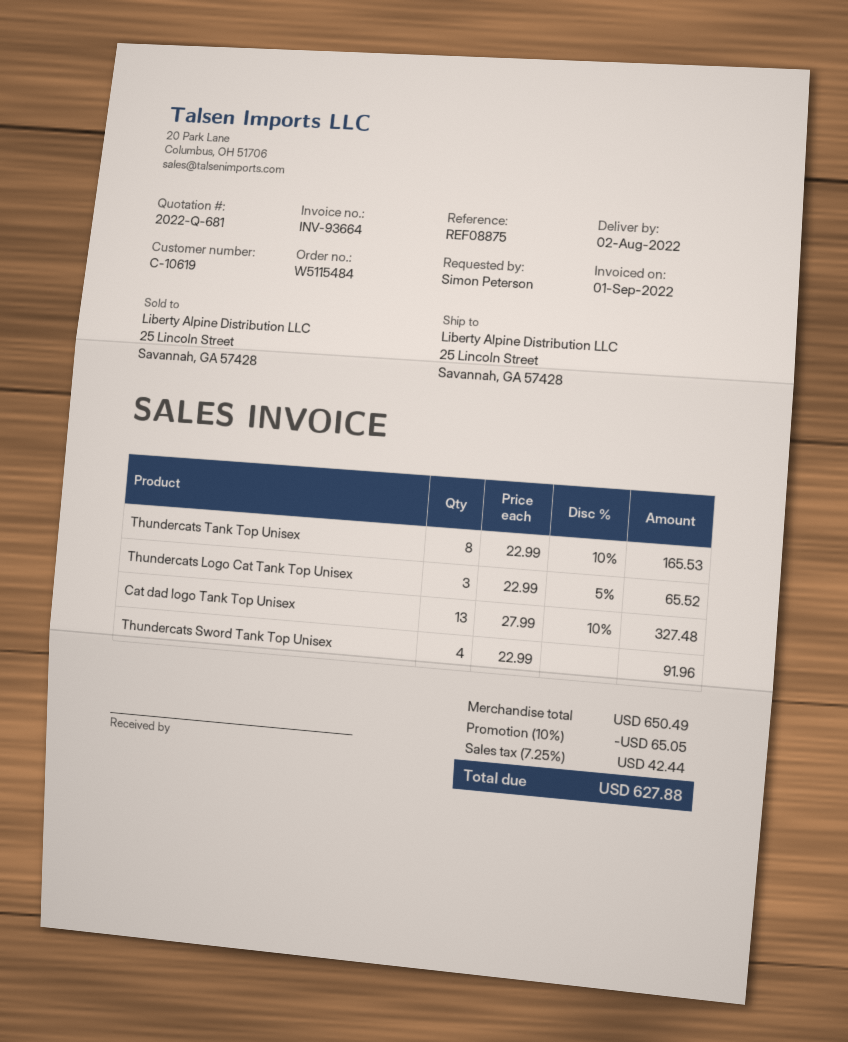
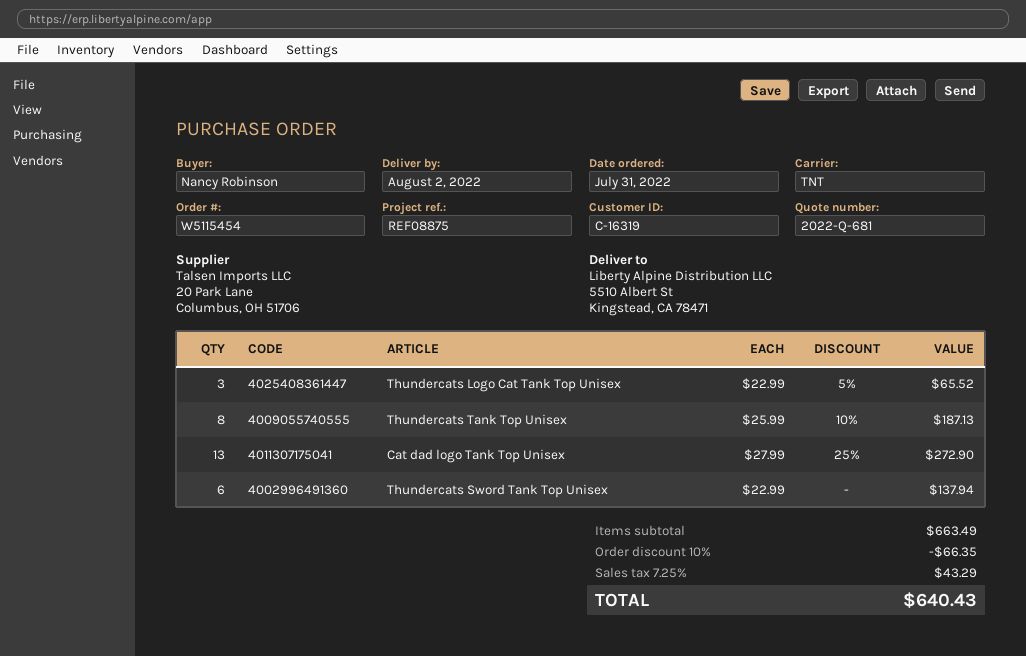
order number: W5115484 -> W5115454
customer number: C-10619 -> C-16319
ordered by: Simon Peterson -> Nancy Robinson
ship to: 25 Lincoln Street, Savannah, GA 57428 -> 5510 Albert St, Kingstead, CA 78471
Thundercats Tank Top Unisex: 8 x 22.99 - 10% = 165.53 -> 8 x 25.99 - 10% = 187.13
Cat dad logo Tank Top Unisex: 13 x 27.99 - 10% = 327.48 -> 13 x 27.99 - 25% = 272.90
Thundercats Sword Tank Top Unisex: 4 x 22.99 = 91.96 -> 6 x 22.99 = 137.94
subtotal: 650.49 -> 663.49
discount: 10% = 65.05 -> 10% = 66.35
tax: 7.25% = 42.44 -> 7.25% = 43.29
total: 627.88 -> 640.43

